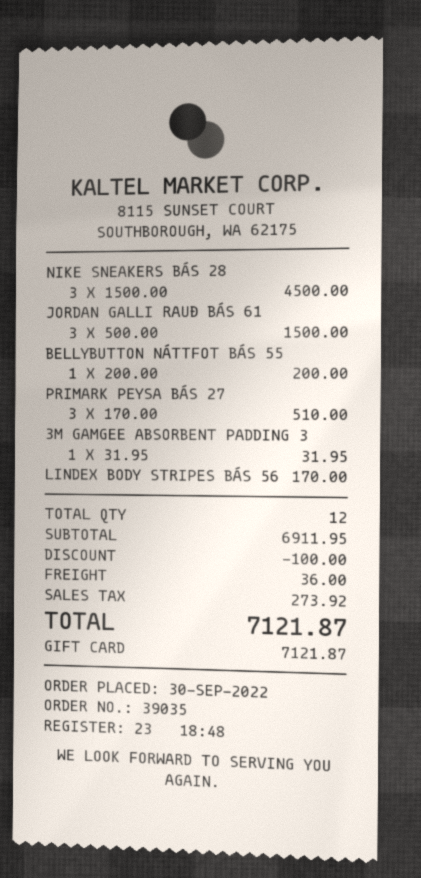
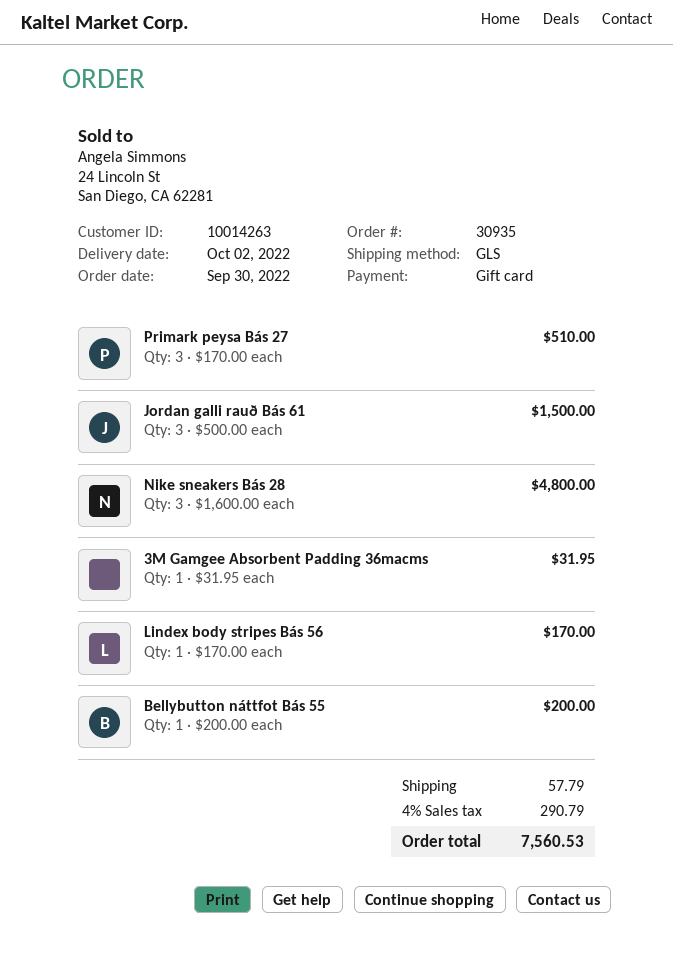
order number: 39035 -> 30935
NIKE SNEAKERS BÁS 28: 3 x 1500.00 = 4500.00 -> 3 x 1600.00 = 4800.00
discount: 100.00 -> none
shipping: 36.00 -> 57.79
tax: 273.92 -> 290.79
total: 7121.87 -> 7560.53

